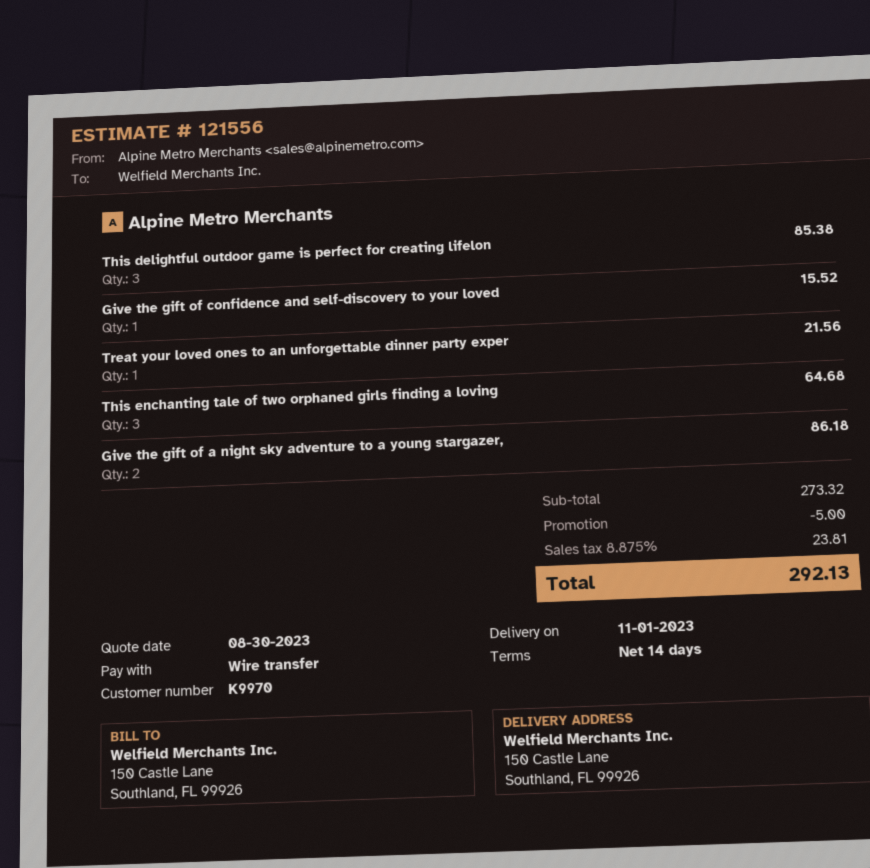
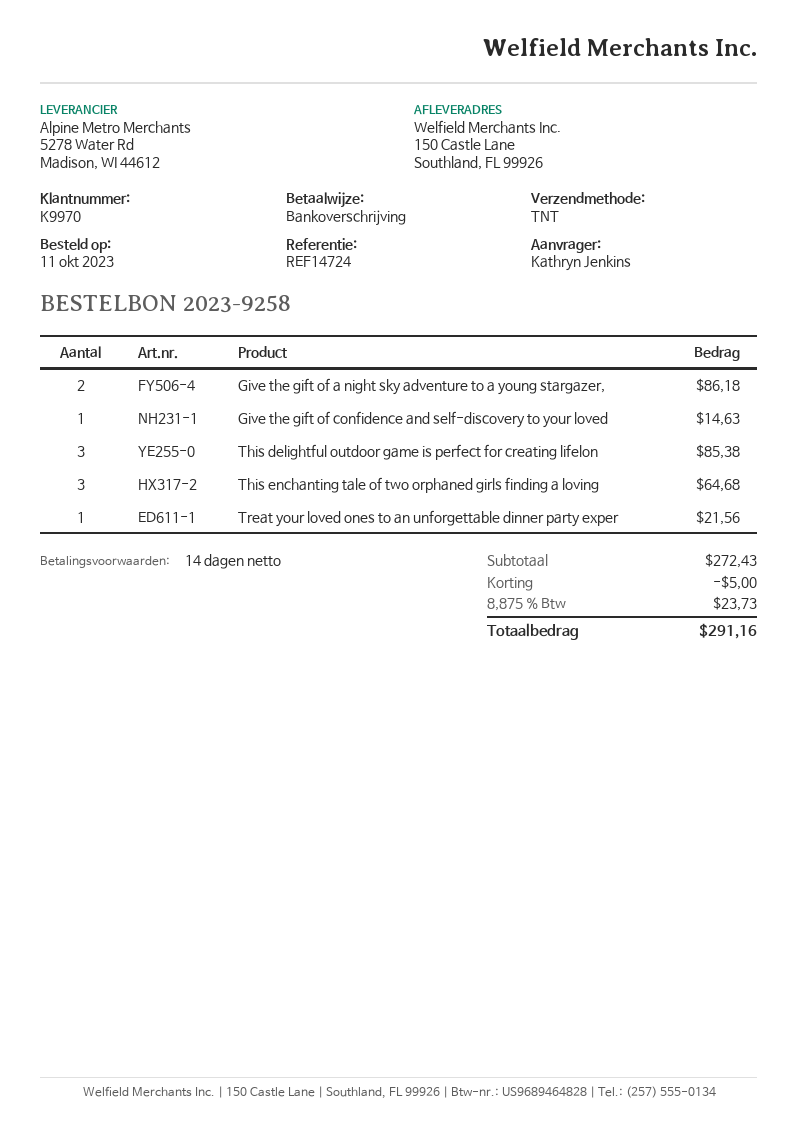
Give the gift of confidence and self-discovery to your loved: 1 for 15.52 -> 1 for 14.63
subtotal: 273.32 -> 272.43
tax: 8.875% = 23.81 -> 8.875% = 23.73
total: 292.13 -> 291.16

